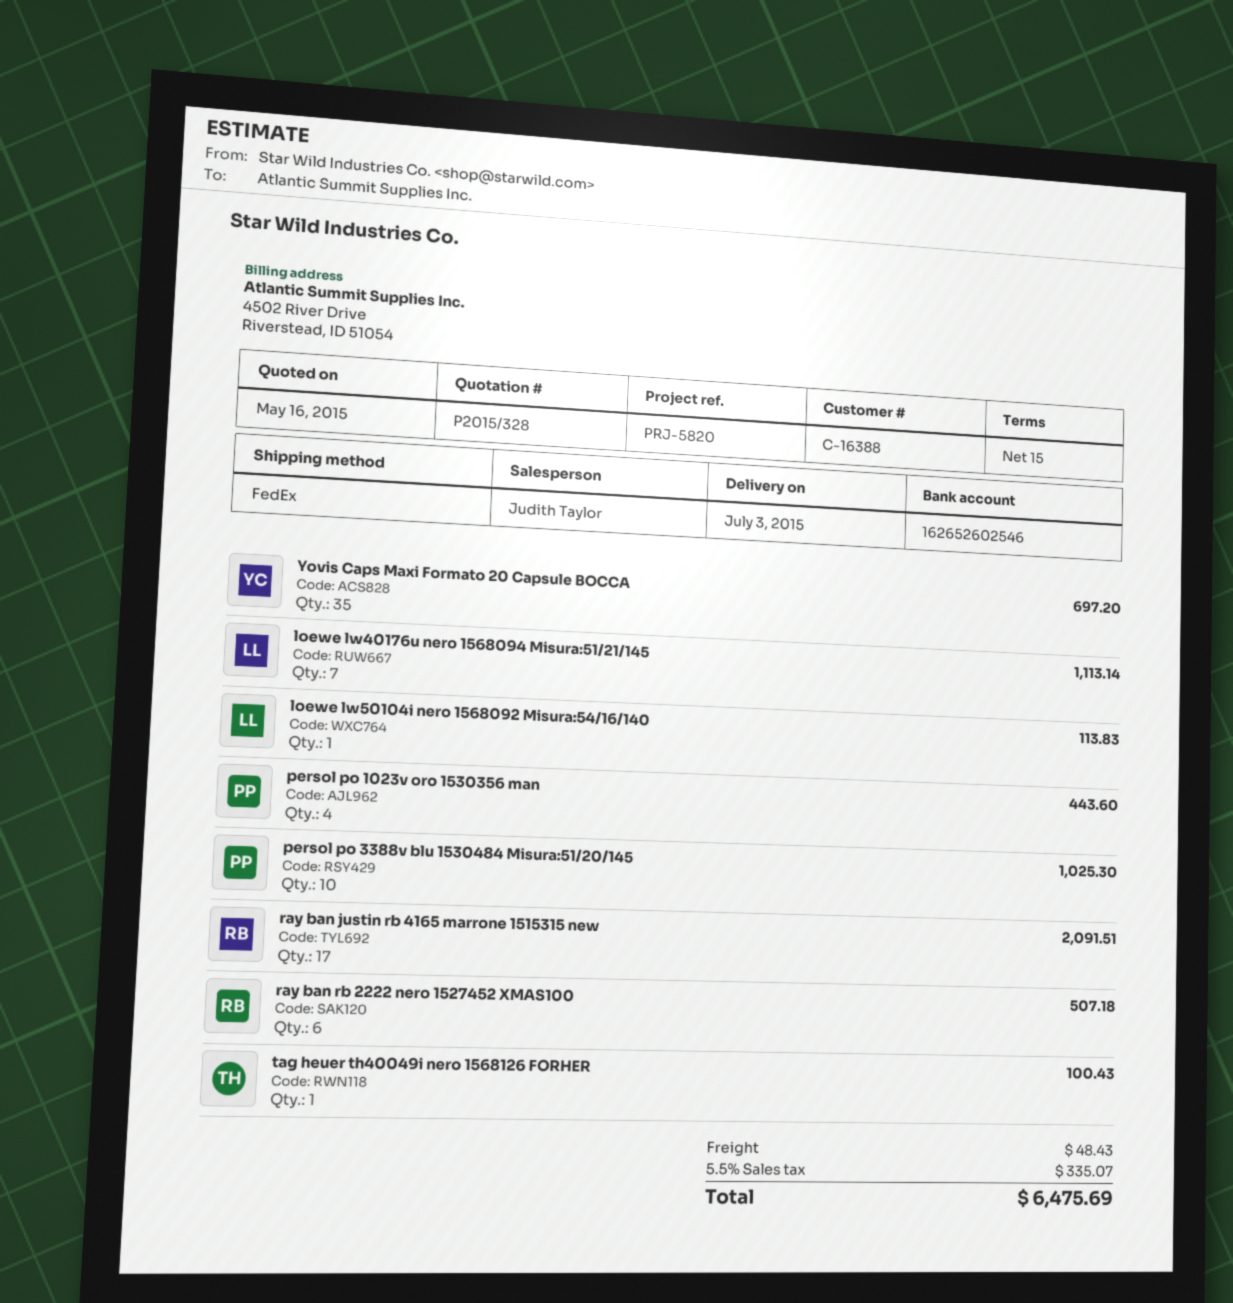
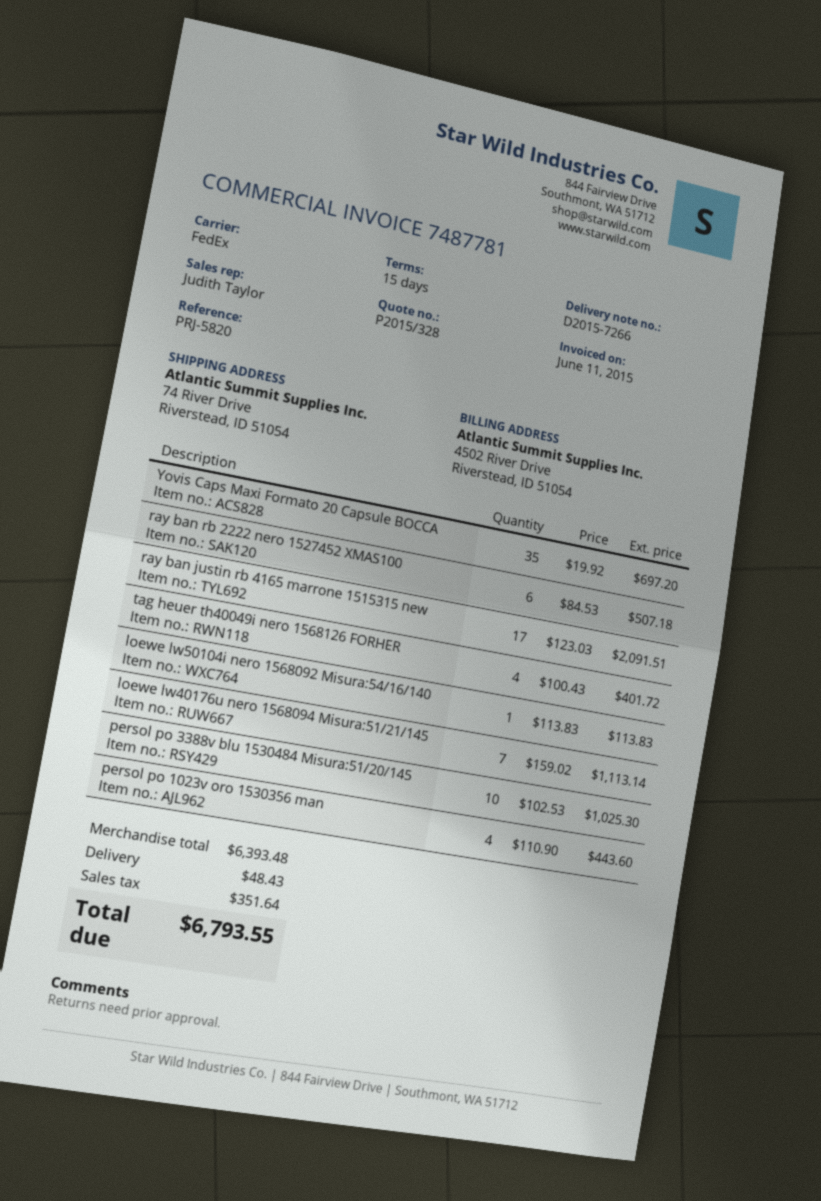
tag heuer th40049i nero 1568126 FORHER: 1 for 100.43 -> 4 for 401.72
tax: 335.07 -> 351.64
total: 6475.69 -> 6793.55

